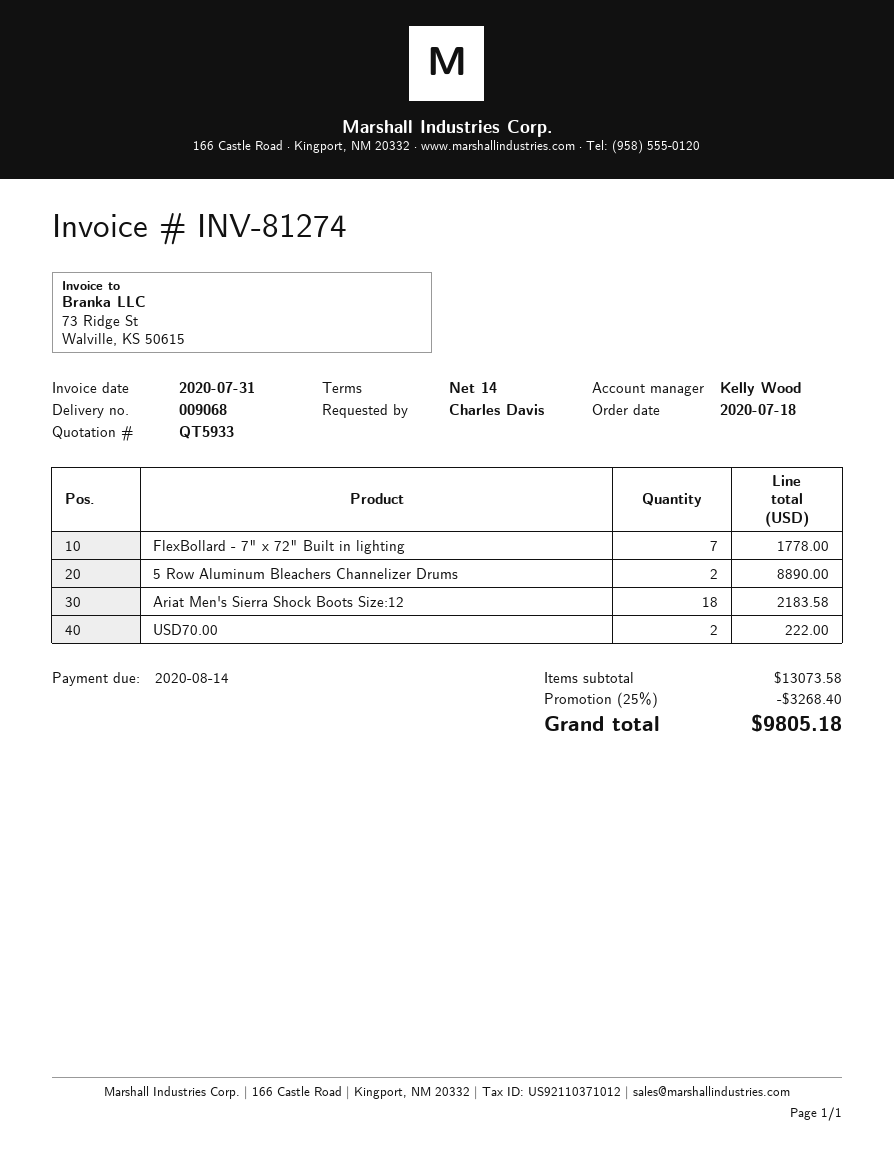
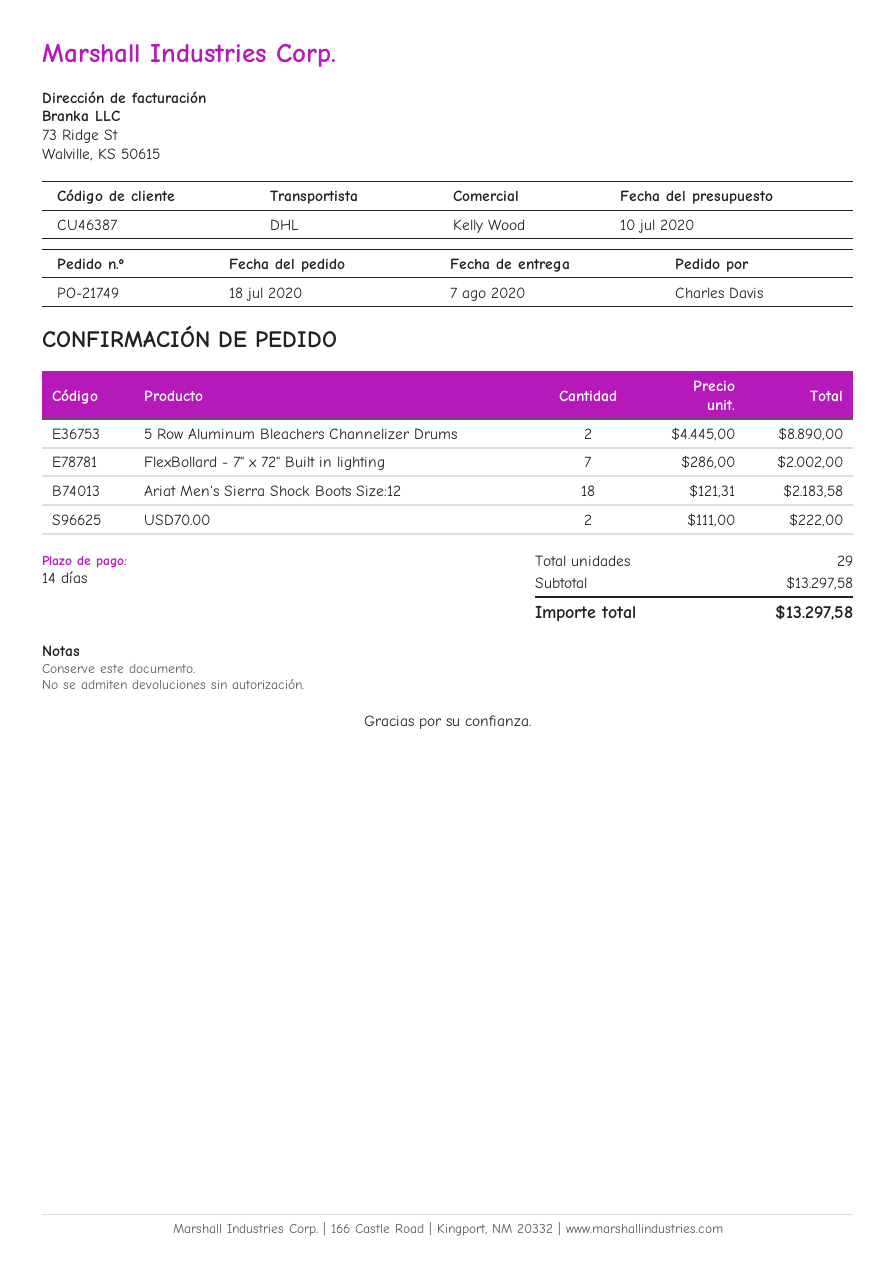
FlexBollard - 7" x 72" Built in lighting: 7 for 1778.00 -> 7 for 2002.00
subtotal: 13073.58 -> 13297.58
discount: 25% = 3268.40 -> none
total: 9805.18 -> 13297.58

